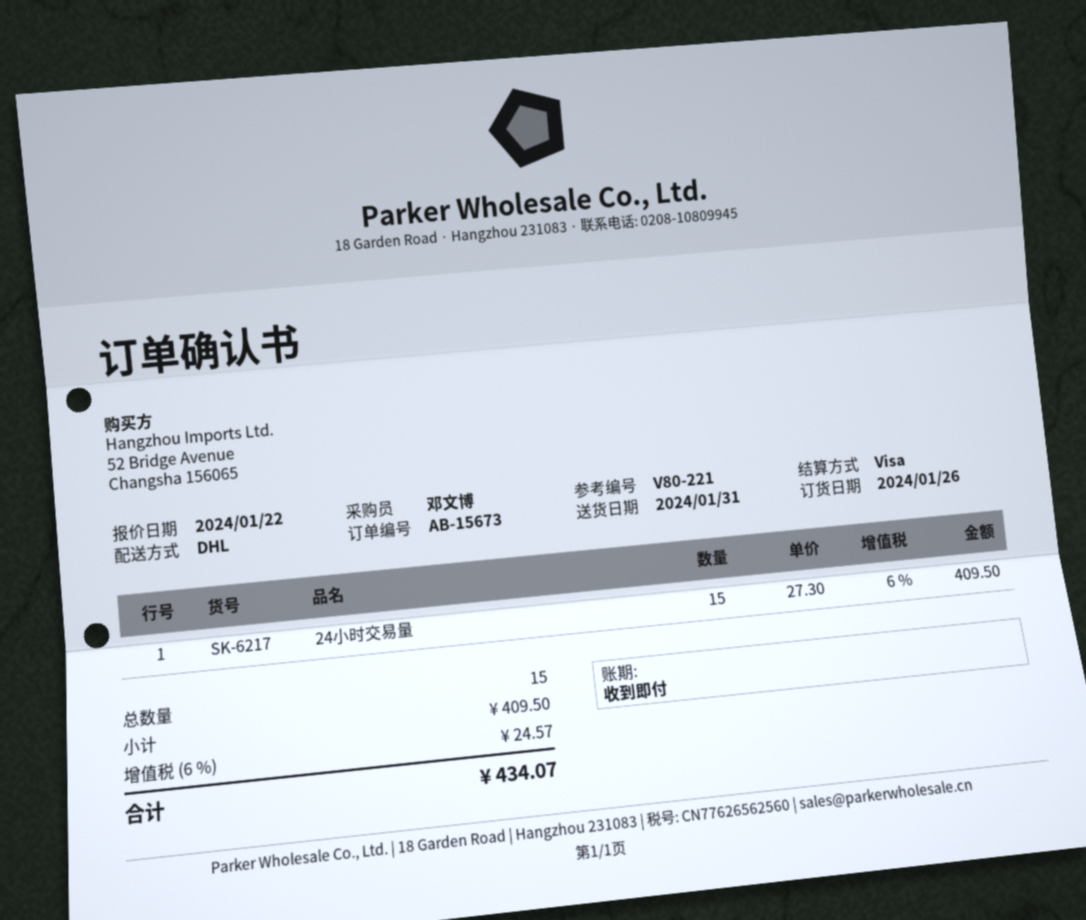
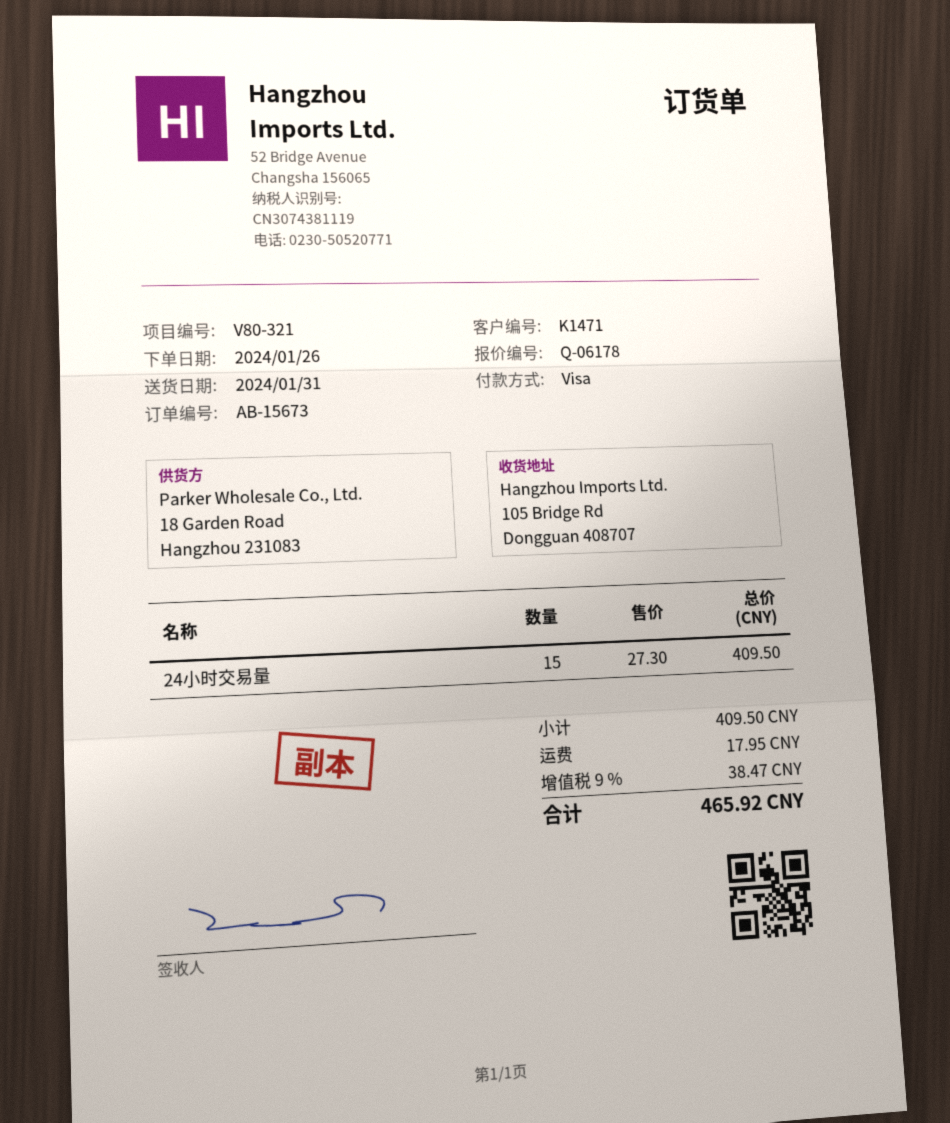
reference: V80-221 -> V80-321
shipping: none -> 17.95
tax: 6% = 24.57 -> 9% = 38.47
total: 434.07 -> 465.92

